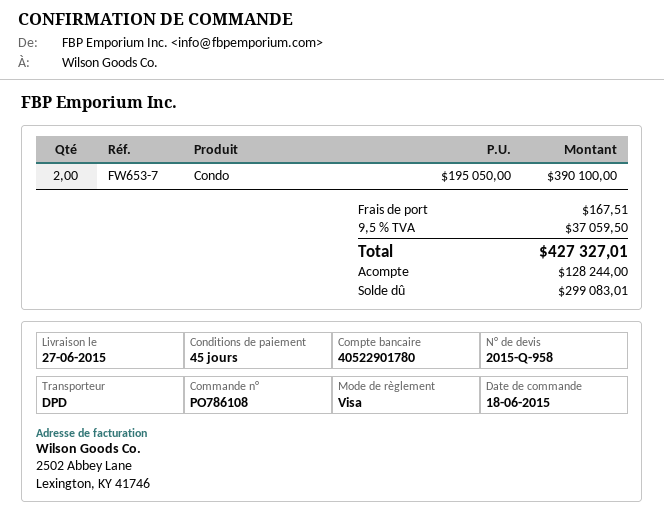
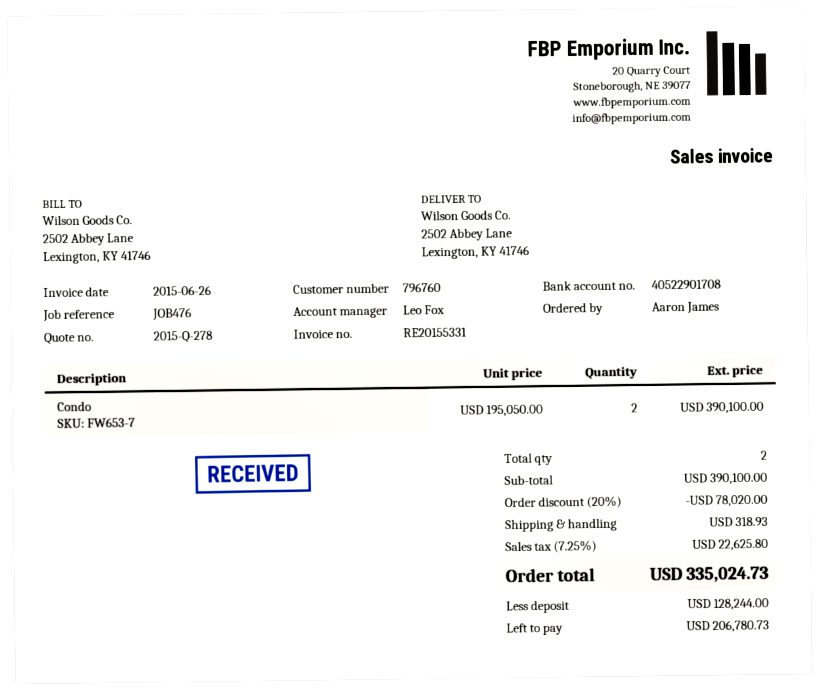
quote number: 2015-Q-958 -> 2015-Q-278
bank account: 40522901780 -> 40522901708
discount: none -> 20% = 78020.00
shipping: 167.51 -> 318.93
tax: 9.5% = 37059.50 -> 7.25% = 22625.80
total: 427327.01 -> 335024.73
balance: 299083.01 -> 206780.73

